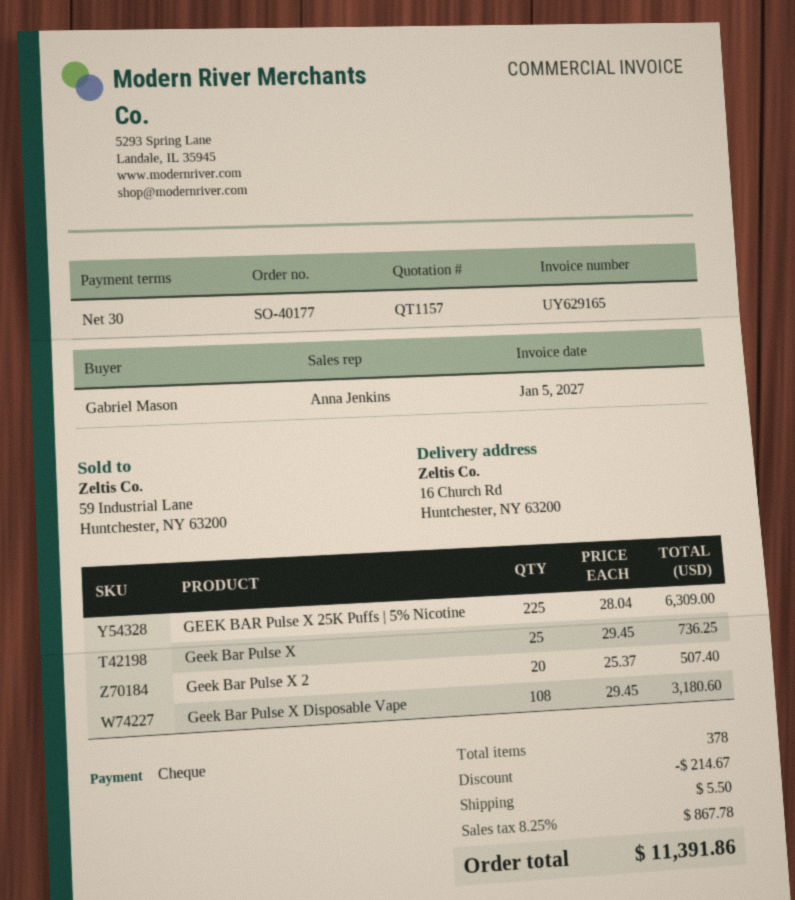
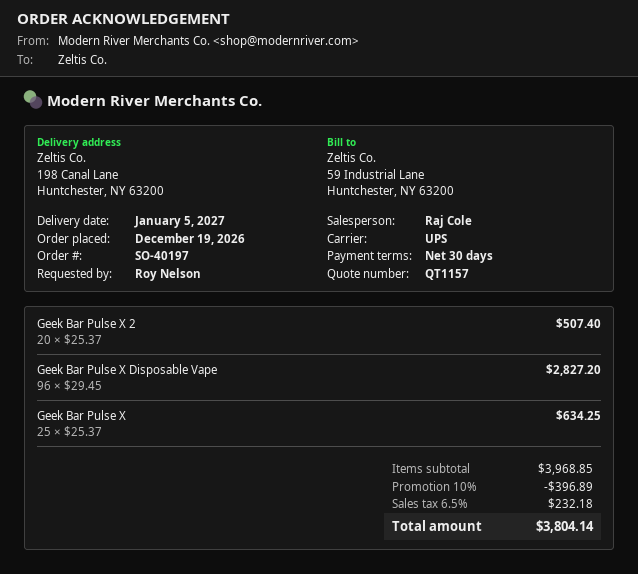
order number: SO-40177 -> SO-40197
ordered by: Gabriel Mason -> Roy Nelson
sales rep: Anna Jenkins -> Raj Cole
ship to: 16 Church Rd, Huntchester, NY 63200 -> 198 Canal Lane, Huntchester, NY 63200
GEEK BAR Pulse X 25K Puffs | 5% Nicotine: 225 x 28.04 = 6309.00 -> none
Geek Bar Pulse X: 25 x 29.45 = 736.25 -> 25 x 25.37 = 634.25
Geek Bar Pulse X Disposable Vape: 108 x 29.45 = 3180.60 -> 96 x 29.45 = 2827.20
discount: 214.67 -> 396.89
shipping: 5.50 -> none
tax: 8.25% = 867.78 -> 6.5% = 232.18
total: 11391.86 -> 3804.14

